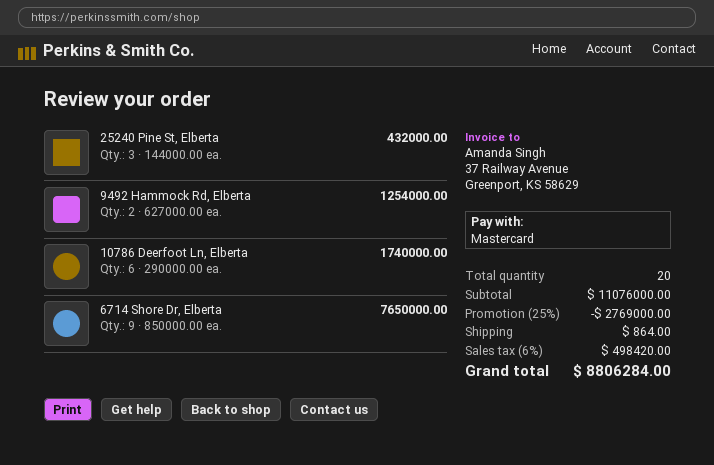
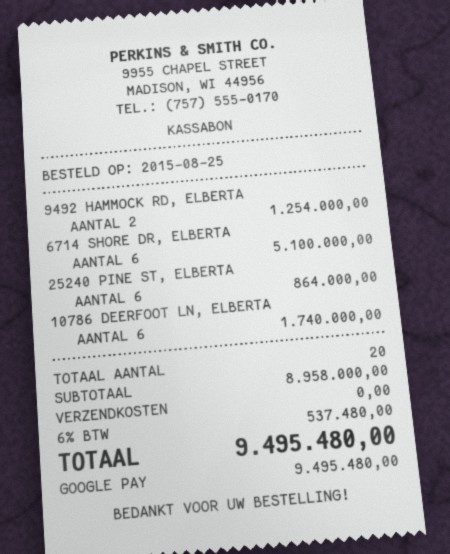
payment method: Mastercard -> Google Pay
25240 Pine St, Elberta: 3 for 432000.00 -> 6 for 864000.00
6714 Shore Dr, Elberta: 9 for 7650000.00 -> 6 for 5100000.00
subtotal: 11076000.00 -> 8958000.00
discount: 25% = 2769000.00 -> none
shipping: 864.00 -> 0.00
tax: 6% = 498420.00 -> 6% = 537480.00
total: 8806284.00 -> 9495480.00

